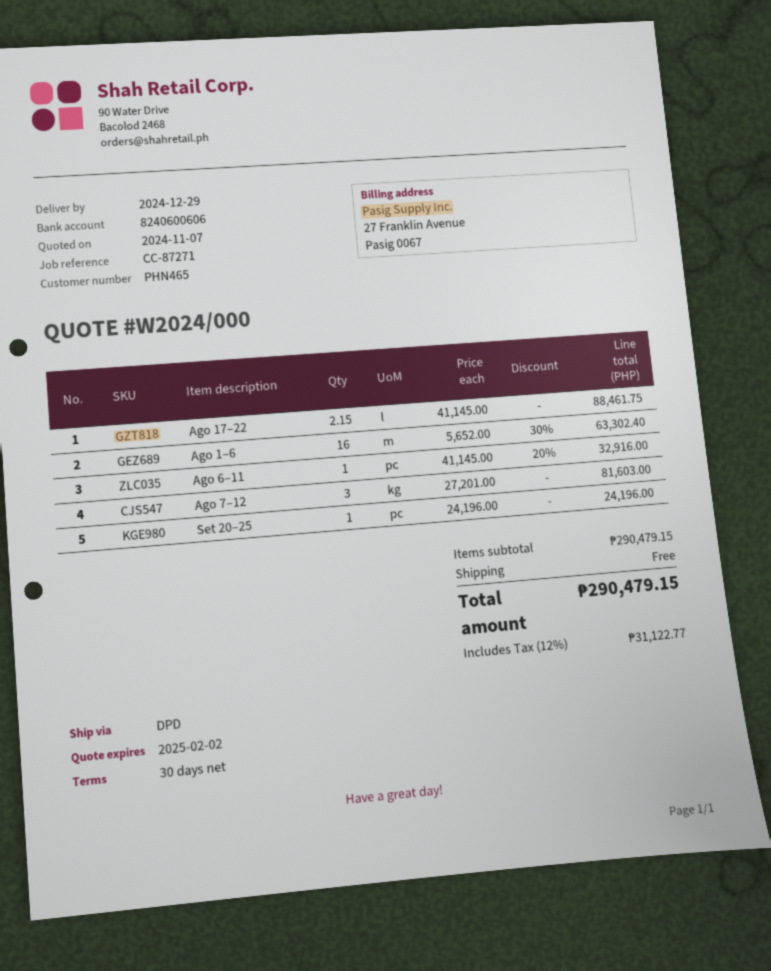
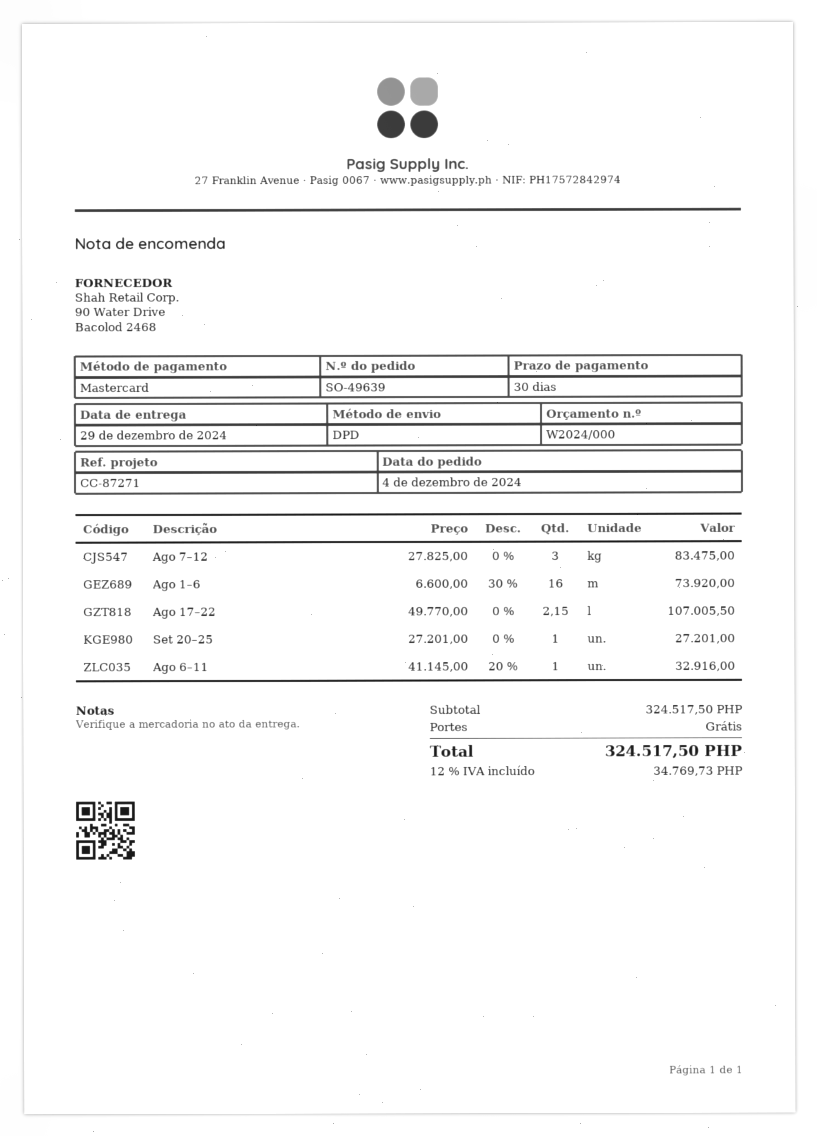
Ago 17–22: 2.15 x 41145.00 = 88461.75 -> 2.15 x 49770.00 = 107005.50
Ago 1–6: 16 x 5652.00 - 30% = 63302.40 -> 16 x 6600.00 - 30% = 73920.00
Ago 7–12: 3 x 27201.00 = 81603.00 -> 3 x 27825.00 = 83475.00
Set 20–25: 1 x 24196.00 = 24196.00 -> 1 x 27201.00 = 27201.00
subtotal: 290479.15 -> 324517.50
tax: 12% = 31122.77 -> 12% = 34769.73
total: 290479.15 -> 324517.50

